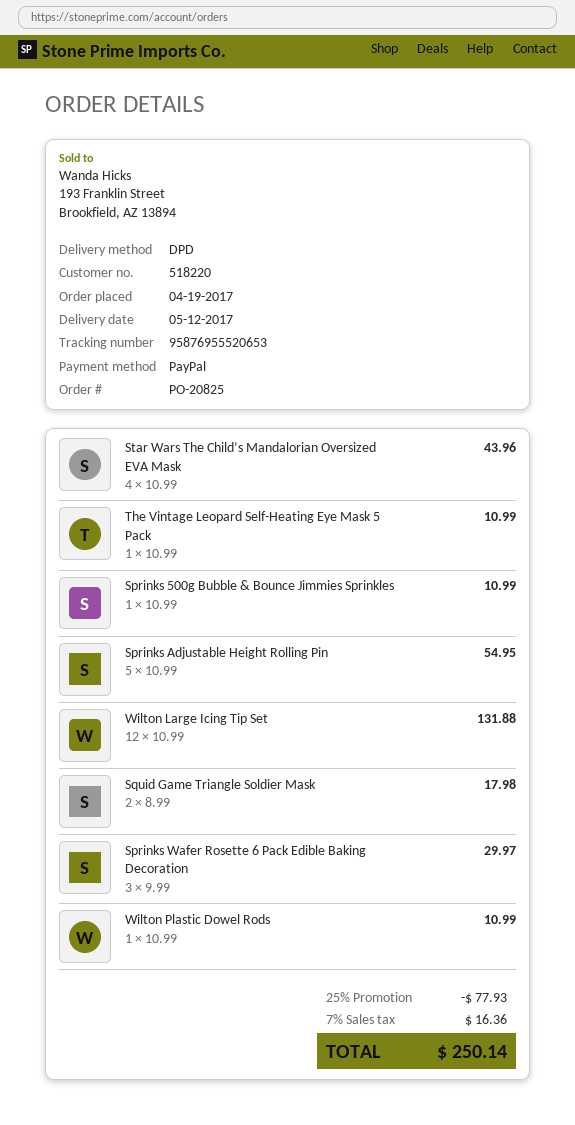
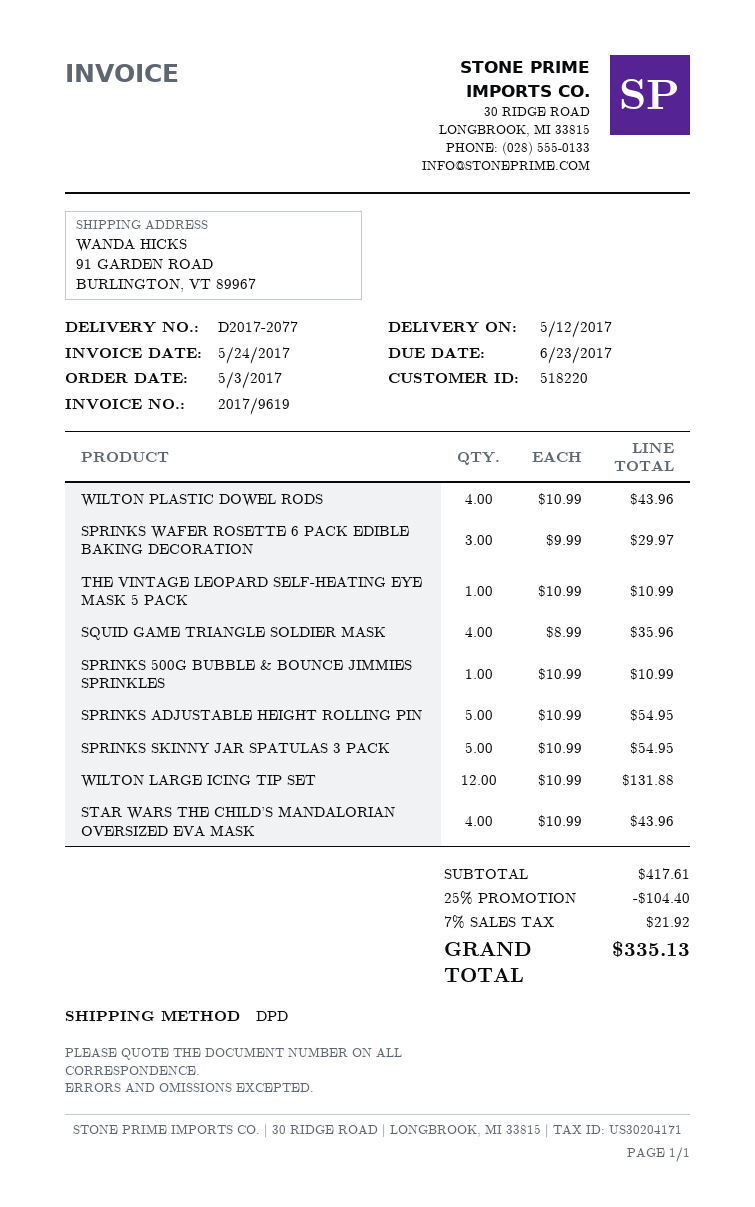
order date: 2017-04-19 -> 2017-05-03
Squid Game Triangle Soldier Mask: 2 x 8.99 = 17.98 -> 4 x 8.99 = 35.96
Wilton Plastic Dowel Rods: 1 x 10.99 = 10.99 -> 4 x 10.99 = 43.96
SPRINKS SKINNY JAR SPATULAS 3 PACK: none -> 5 x 10.99 = 54.95
discount: 25% = 77.93 -> 25% = 104.40
tax: 7% = 16.36 -> 7% = 21.92
total: 250.14 -> 335.13

